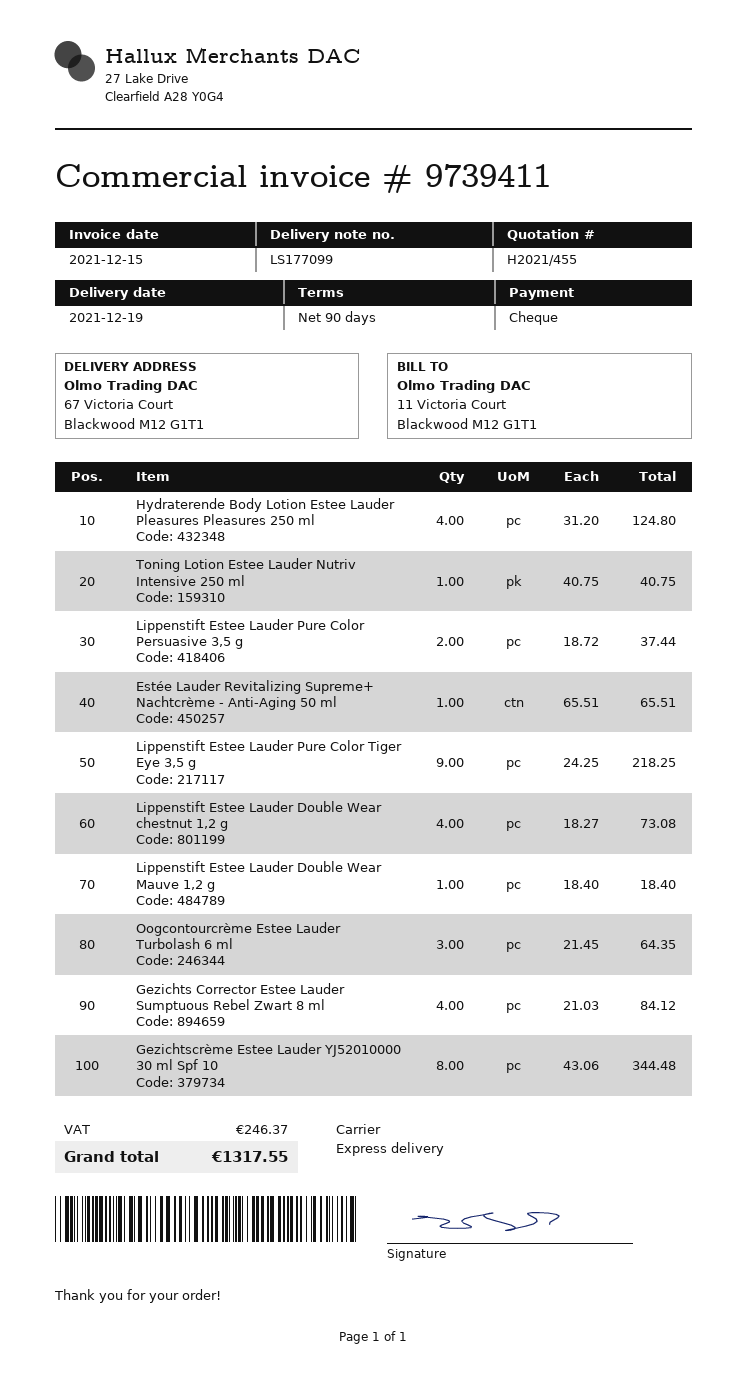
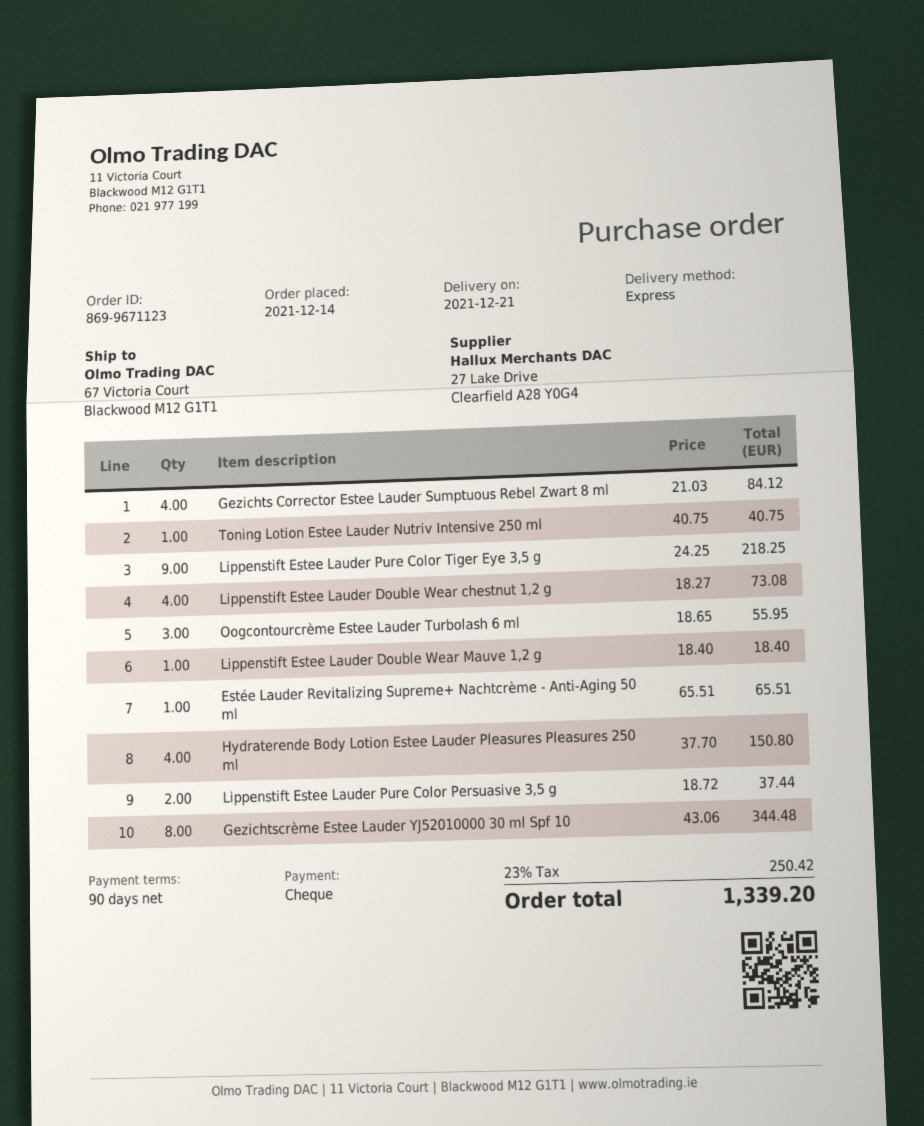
delivery date: 2021-12-19 -> 2021-12-21
Hydraterende Body Lotion Estee Lauder Pleasures Pleasures 250 ml: 4 x 31.20 = 124.80 -> 4 x 37.70 = 150.80
Oogcontourcrème Estee Lauder Turbolash 6 ml: 3 x 21.45 = 64.35 -> 3 x 18.65 = 55.95
tax: 246.37 -> 250.42
total: 1317.55 -> 1339.20

